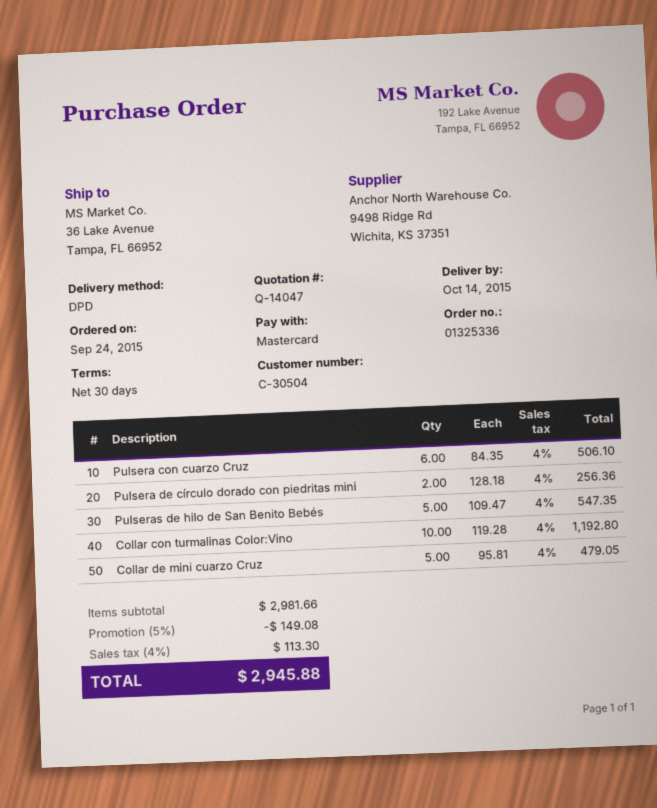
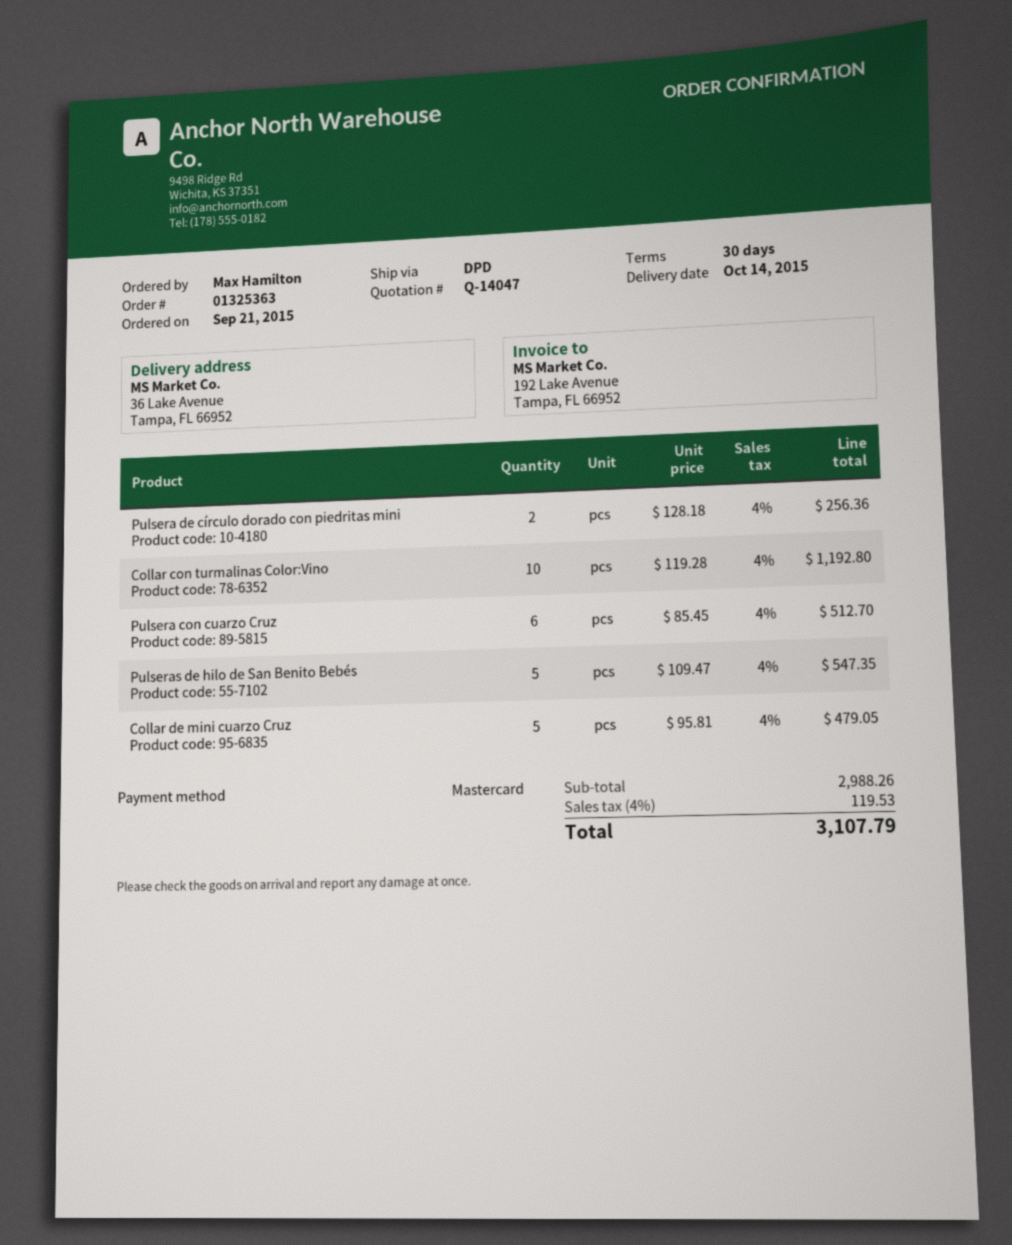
order number: 01325336 -> 01325363
order date: 2015-09-24 -> 2015-09-21
Pulsera con cuarzo Cruz: 6 x 84.35 = 506.10 -> 6 x 85.45 = 512.70
subtotal: 2981.66 -> 2988.26
discount: 5% = 149.08 -> none
tax: 4% = 113.30 -> 4% = 119.53
total: 2945.88 -> 3107.79

